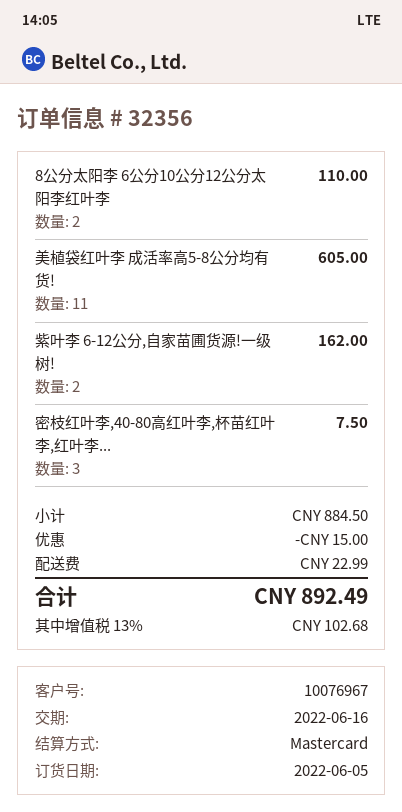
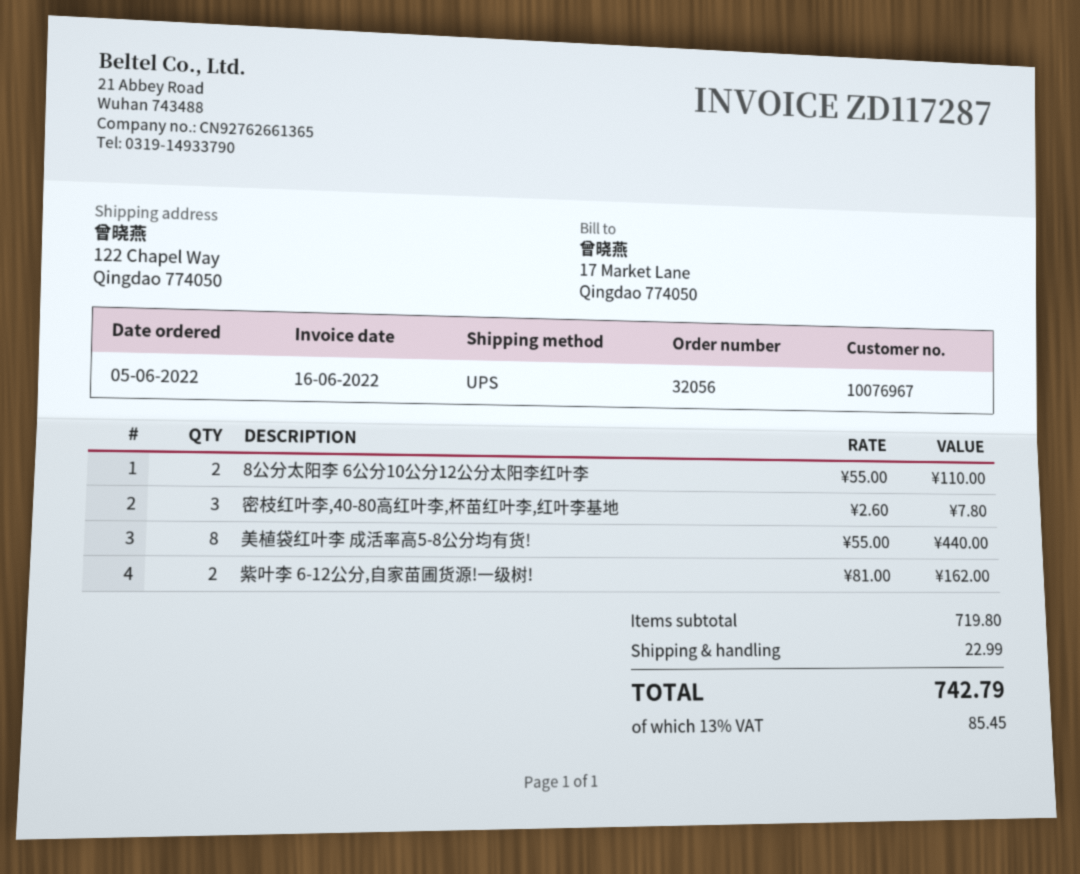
order number: 32356 -> 32056
美植袋红叶李 成活率高5-8公分均有货!: 11 for 605.00 -> 8 for 440.00
密枝红叶李,40-80高红叶李,杯苗红叶李,红叶李...: 3 for 7.50 -> 3 for 7.80
subtotal: 884.50 -> 719.80
discount: 15.00 -> none
tax: 13% = 102.68 -> 13% = 85.45
total: 892.49 -> 742.79

